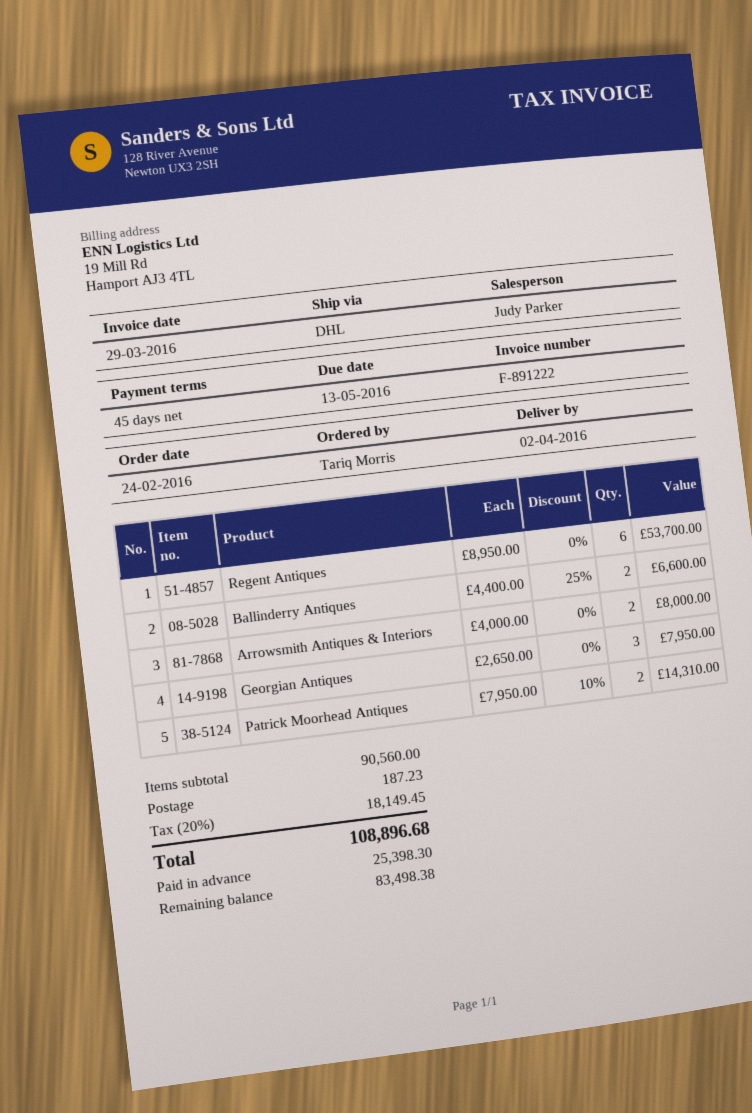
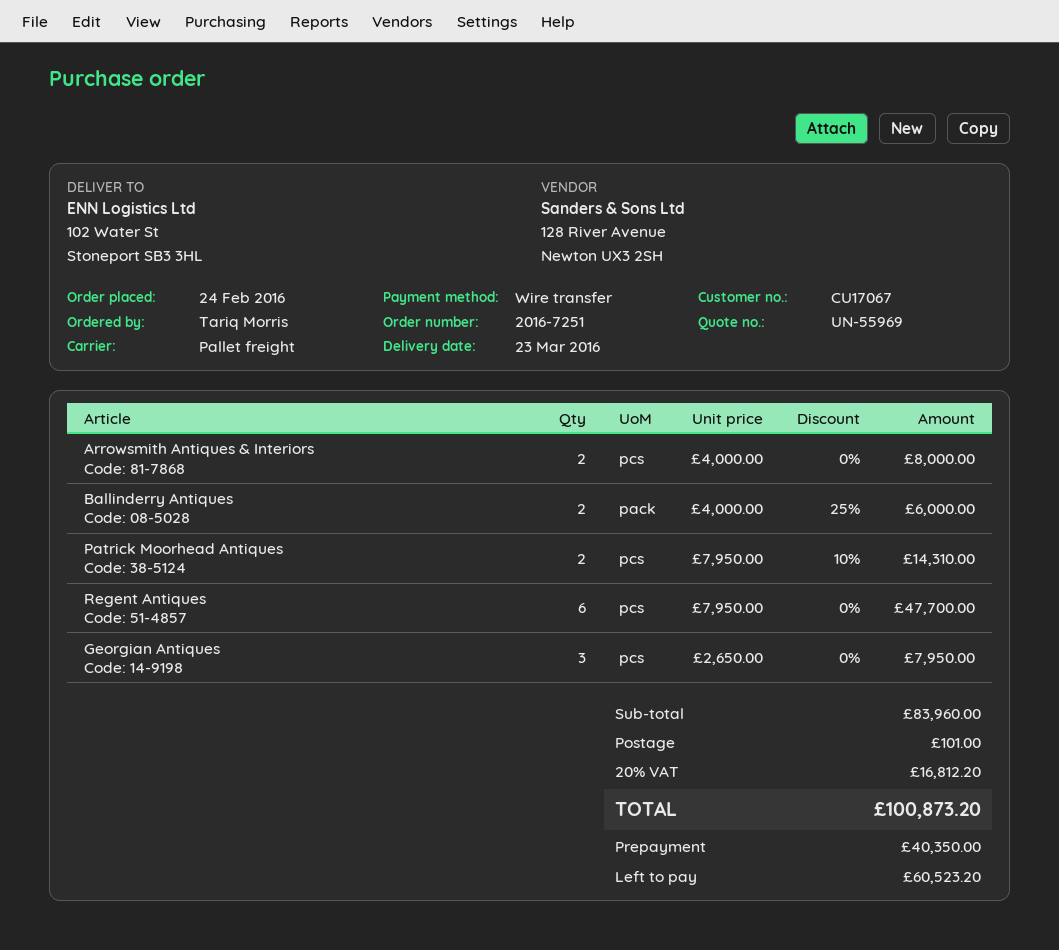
delivery date: 2016-04-02 -> 2016-03-23
shipping method: DHL -> pallet freight
Regent Antiques: 6 x 8950.00 = 53700.00 -> 6 x 7950.00 = 47700.00
Ballinderry Antiques: 2 x 4400.00 - 25% = 6600.00 -> 2 x 4000.00 - 25% = 6000.00
subtotal: 90560.00 -> 83960.00
shipping: 187.23 -> 101.00
tax: 20% = 18149.45 -> 20% = 16812.20
total: 108896.68 -> 100873.20
deposit: 25398.30 -> 40350.00
balance: 83498.38 -> 60523.20

